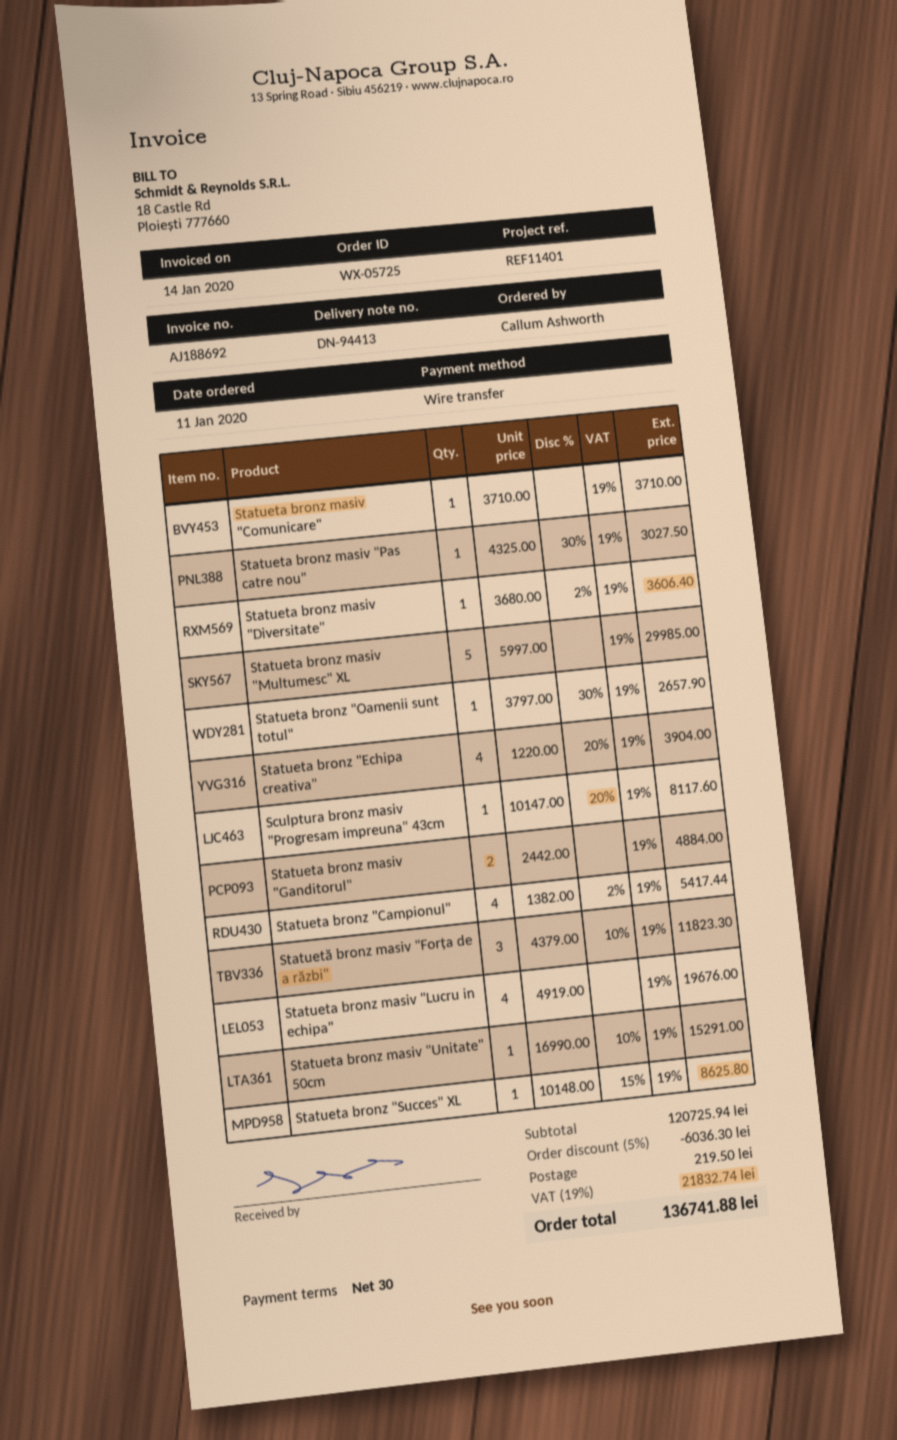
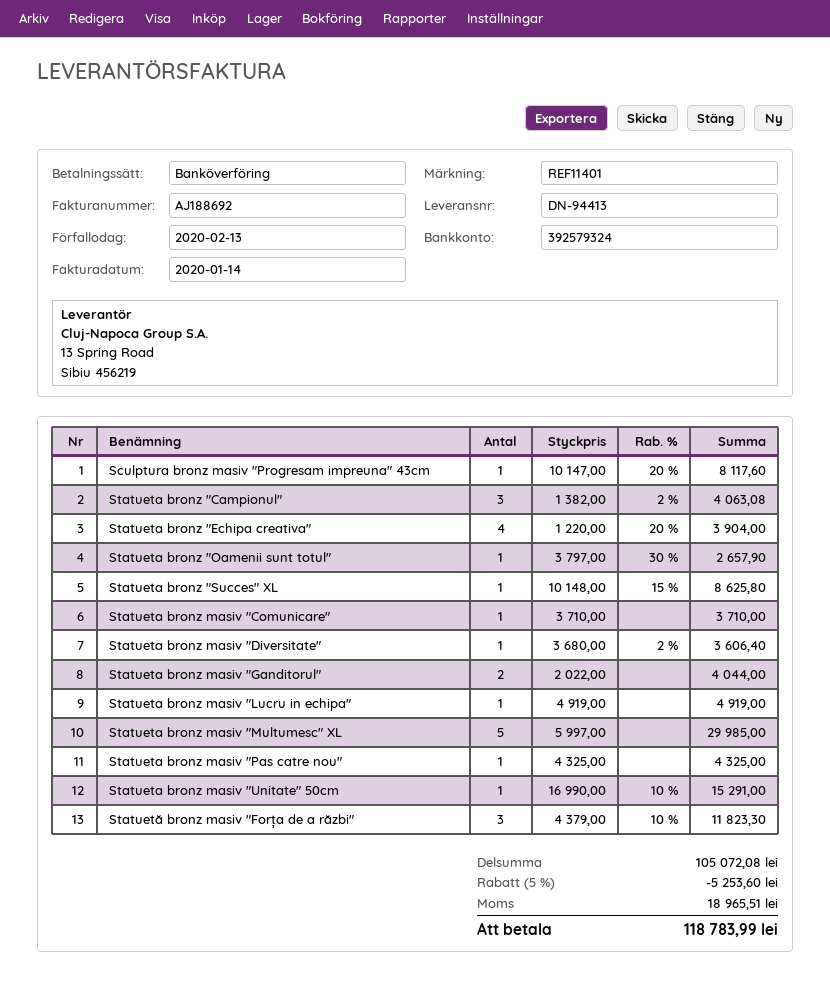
Statueta bronz masiv "Pas catre nou": 1 x 4325.00 - 30% = 3027.50 -> 1 x 4325.00 = 4325.00
Statueta bronz masiv "Ganditorul": 2 x 2442.00 = 4884.00 -> 2 x 2022.00 = 4044.00
Statueta bronz "Campionul": 4 x 1382.00 - 2% = 5417.44 -> 3 x 1382.00 - 2% = 4063.08
Statueta bronz masiv "Lucru in echipa": 4 x 4919.00 = 19676.00 -> 1 x 4919.00 = 4919.00
subtotal: 120725.94 -> 105072.08
discount: 5% = 6036.30 -> 5% = 5253.60
shipping: 219.50 -> none
tax: 21832.74 -> 18965.51
total: 136741.88 -> 118783.99

